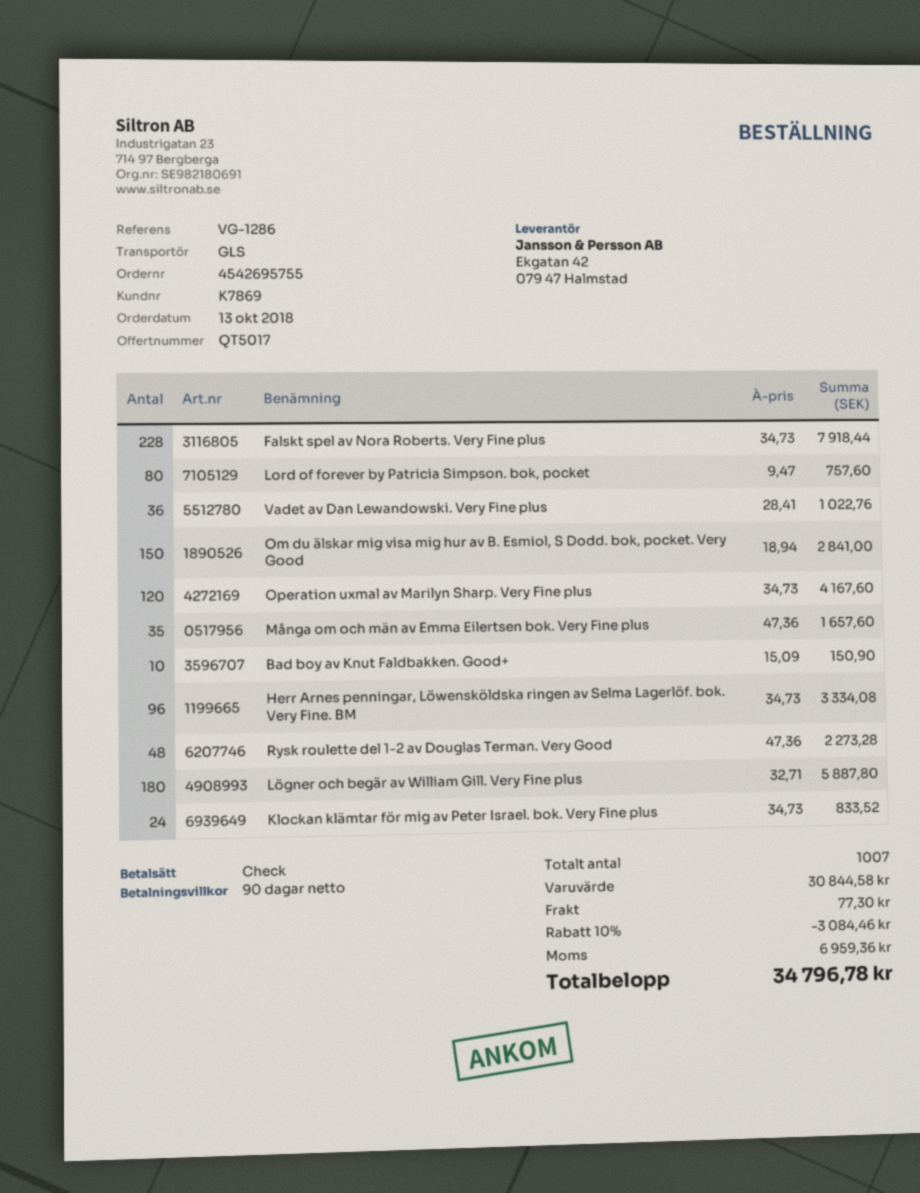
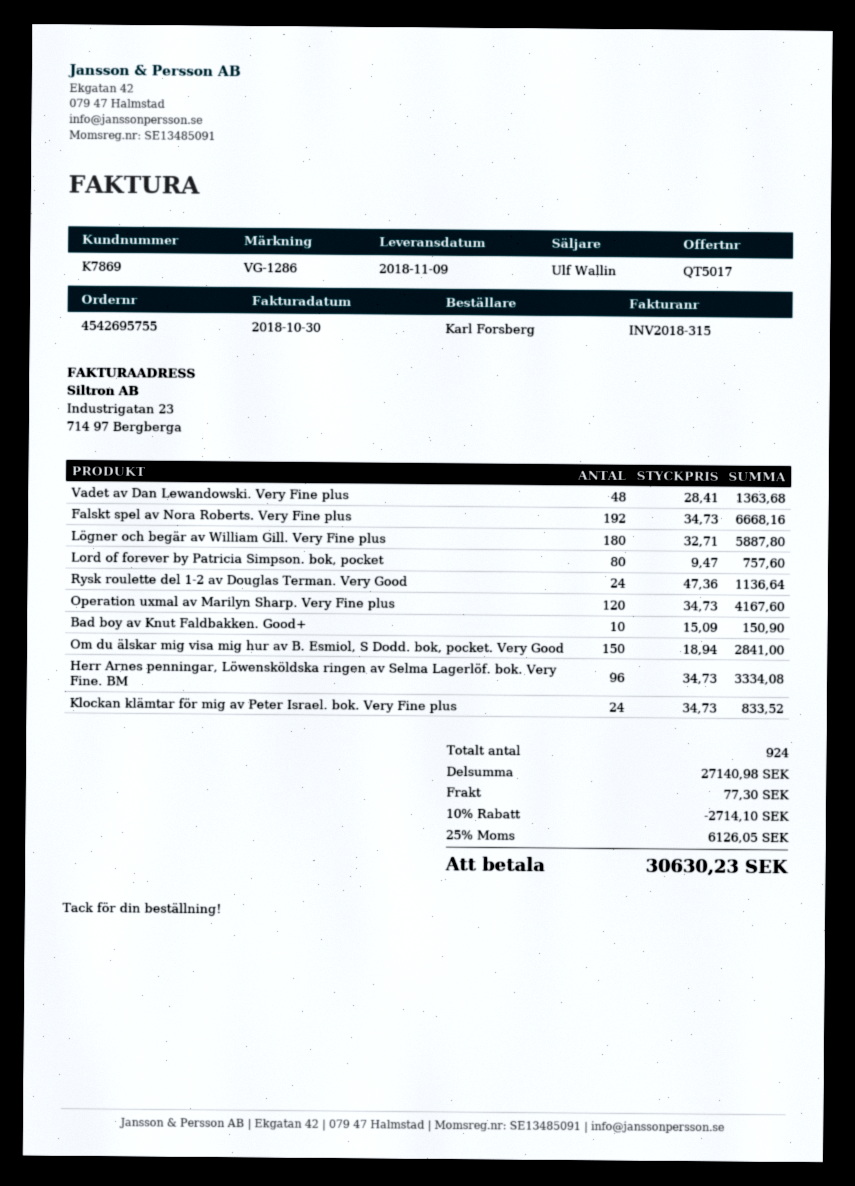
Falskt spel av Nora Roberts. Very Fine plus: 228 x 34.73 = 7918.44 -> 192 x 34.73 = 6668.16
Vadet av Dan Lewandowski. Very Fine plus: 36 x 28.41 = 1022.76 -> 48 x 28.41 = 1363.68
Många om och män av Emma Eilertsen bok. Very Fine plus: 35 x 47.36 = 1657.60 -> none
Rysk roulette del 1-2 av Douglas Terman. Very Good: 48 x 47.36 = 2273.28 -> 24 x 47.36 = 1136.64
total quantity: 1007 -> 924
subtotal: 30844.58 -> 27140.98
discount: 10% = 3084.46 -> 10% = 2714.10
tax: 6959.36 -> 6126.05
total: 34796.78 -> 30630.23

